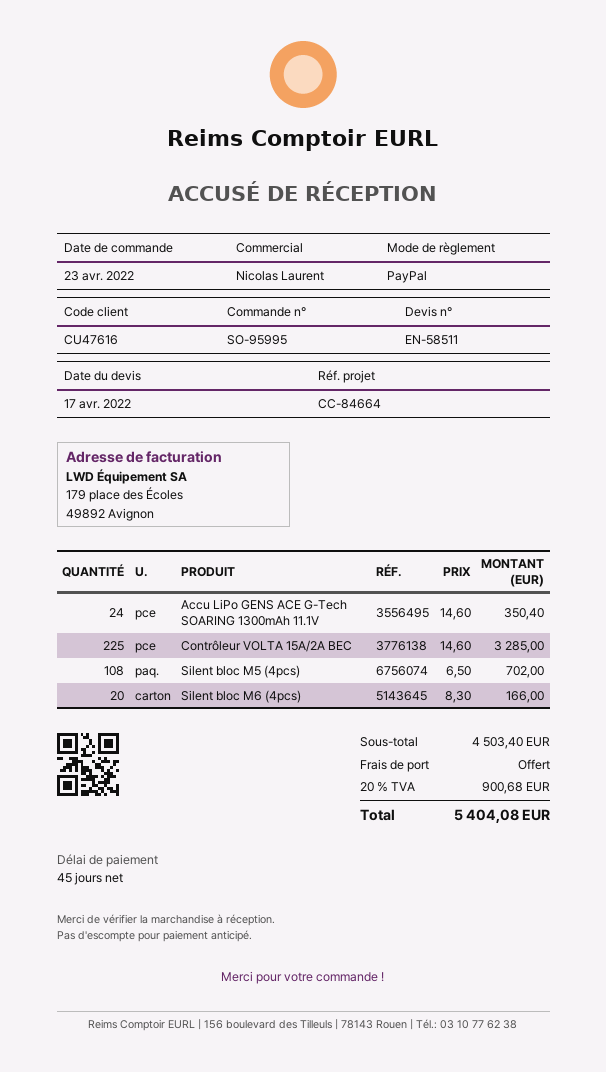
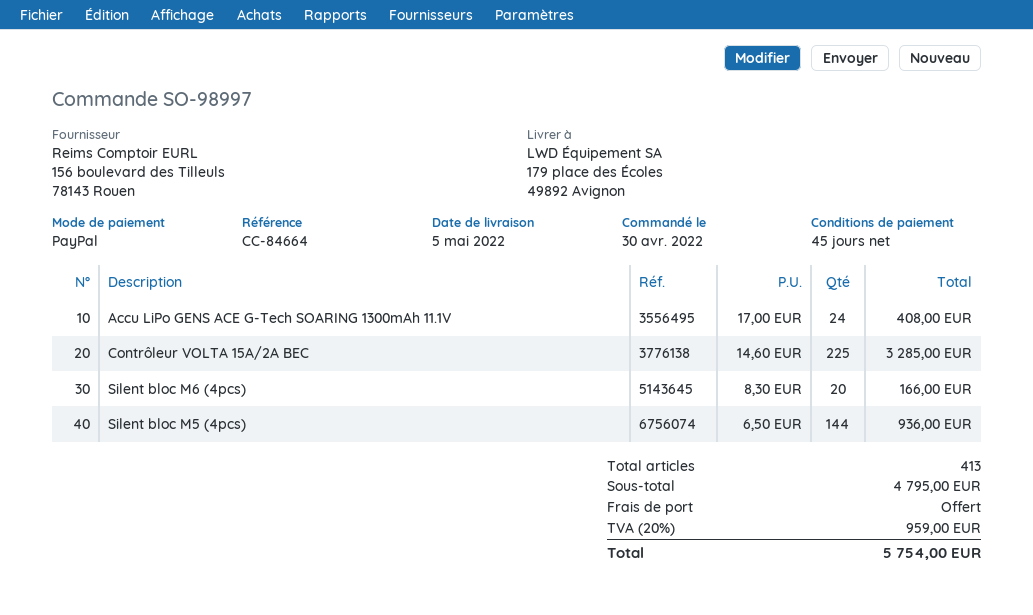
order number: SO-95995 -> SO-98997
order date: 2022-04-23 -> 2022-04-30
Accu LiPo GENS ACE G-Tech SOARING 1300mAh 11.1V: 24 x 14.60 = 350.40 -> 24 x 17.00 = 408.00
Silent bloc M5 (4pcs): 108 x 6.50 = 702.00 -> 144 x 6.50 = 936.00
subtotal: 4503.40 -> 4795.00
tax: 20% = 900.68 -> 20% = 959.00
total: 5404.08 -> 5754.00

